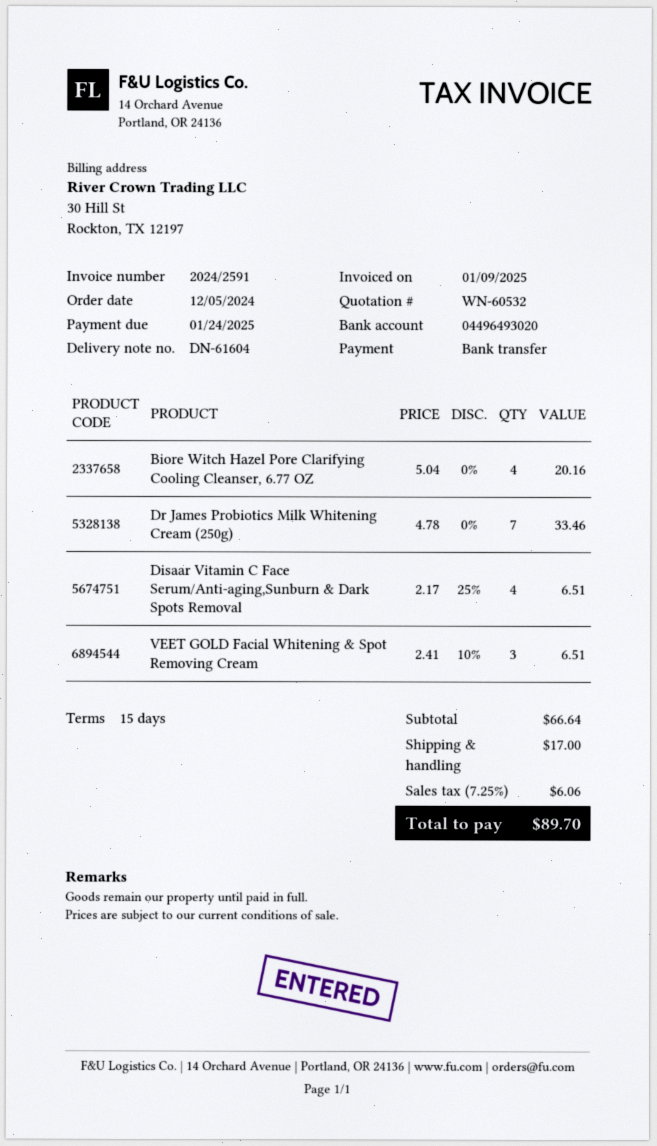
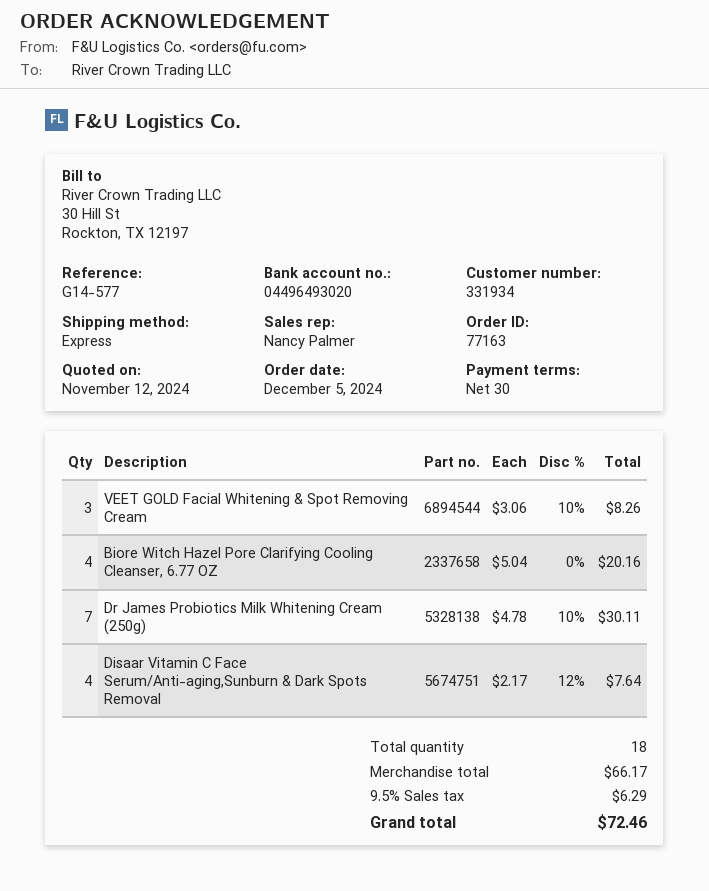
payment terms: 15 days -> 30 days
Dr James Probiotics Milk Whitening Cream (250g): 7 x 4.78 = 33.46 -> 7 x 4.78 - 10% = 30.11
Disaar Vitamin C Face Serum/Anti-aging,Sunburn & Dark Spots Removal: 4 x 2.17 - 25% = 6.51 -> 4 x 2.17 - 12% = 7.64
VEET GOLD Facial Whitening & Spot Removing Cream: 3 x 2.41 - 10% = 6.51 -> 3 x 3.06 - 10% = 8.26
subtotal: 66.64 -> 66.17
shipping: 17.00 -> none
tax: 7.25% = 6.06 -> 9.5% = 6.29
total: 89.70 -> 72.46

